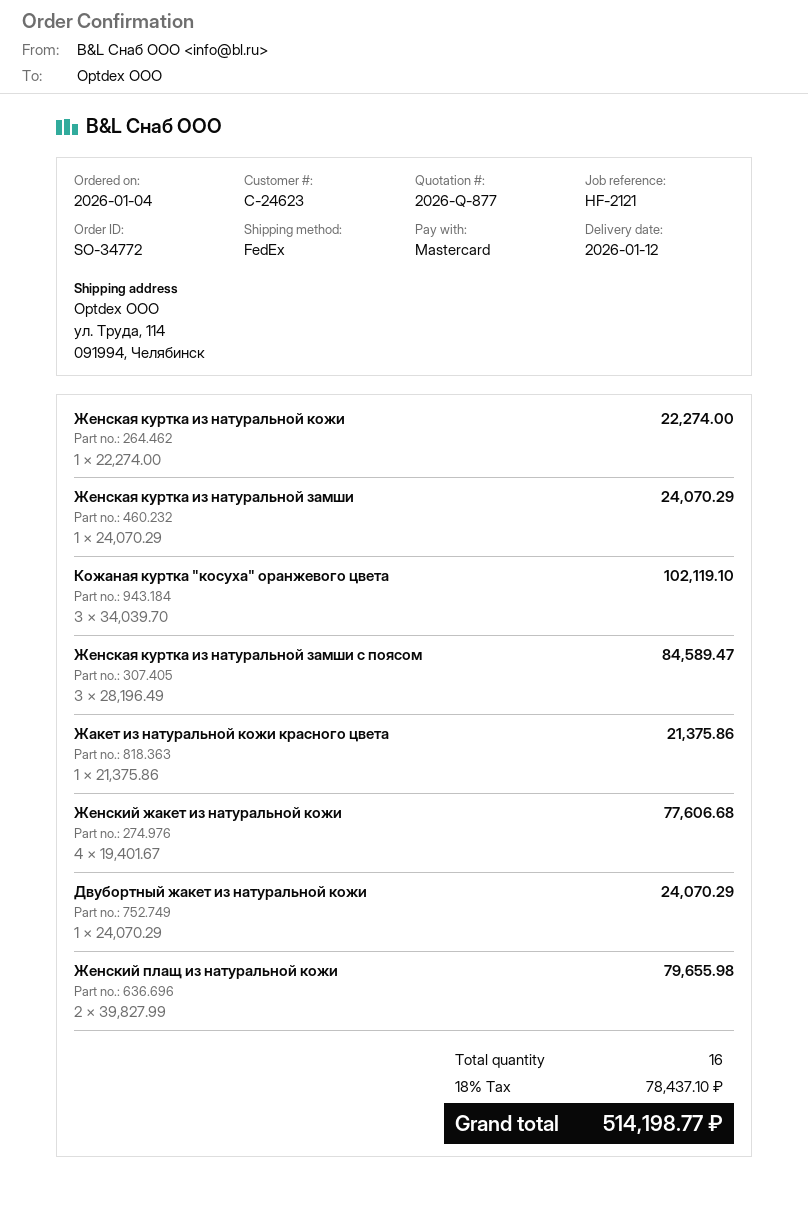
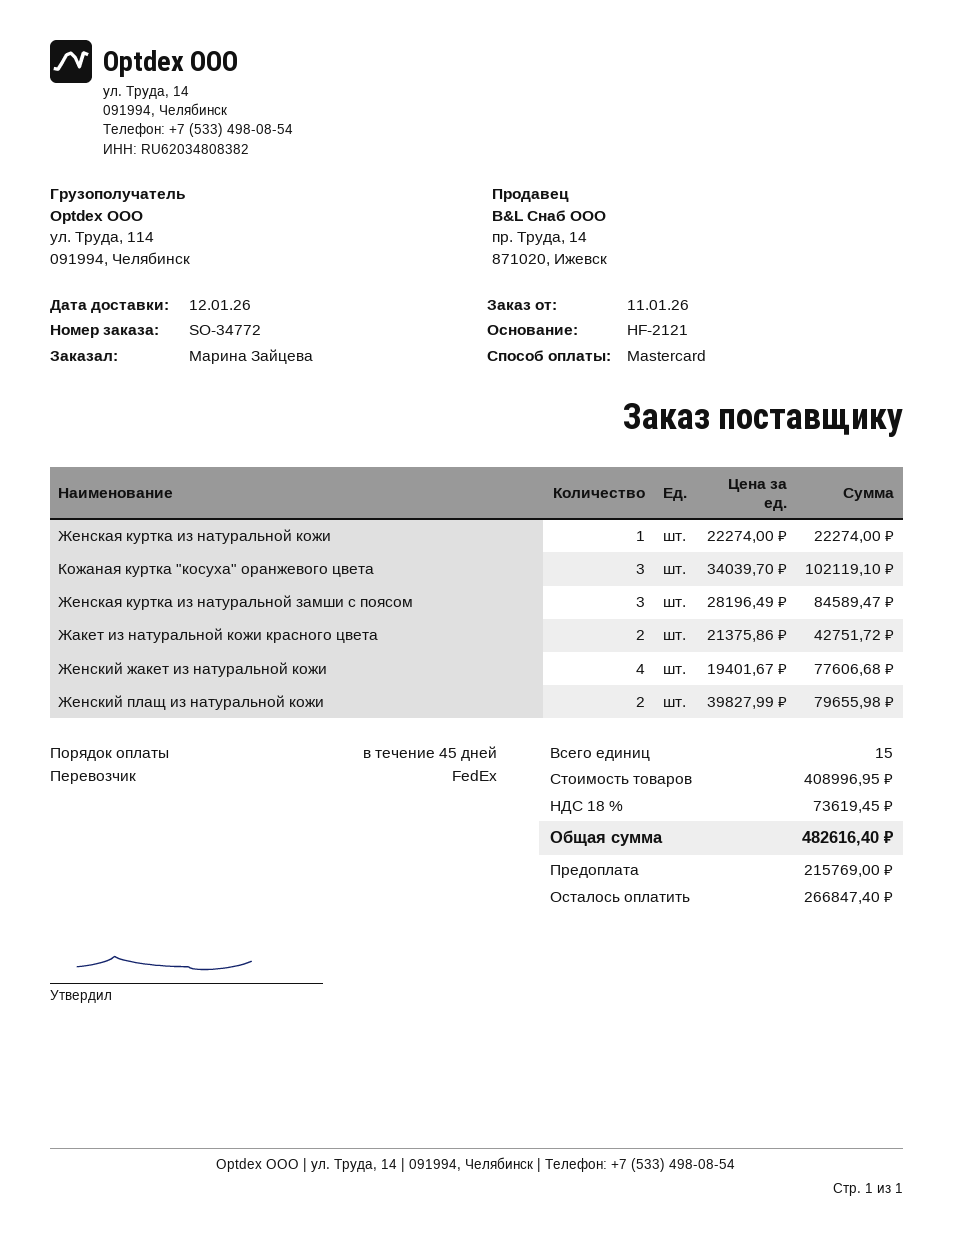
order date: 2026-01-04 -> 2026-01-11
Женская куртка из натуральной замши: 1 x 24070.29 = 24070.29 -> none
Жакет из натуральной кожи красного цвета: 1 x 21375.86 = 21375.86 -> 2 x 21375.86 = 42751.72
Двубортный жакет из натуральной кожи: 1 x 24070.29 = 24070.29 -> none
total quantity: 16 -> 15
tax: 18% = 78437.10 -> 18% = 73619.45
total: 514198.77 -> 482616.40

